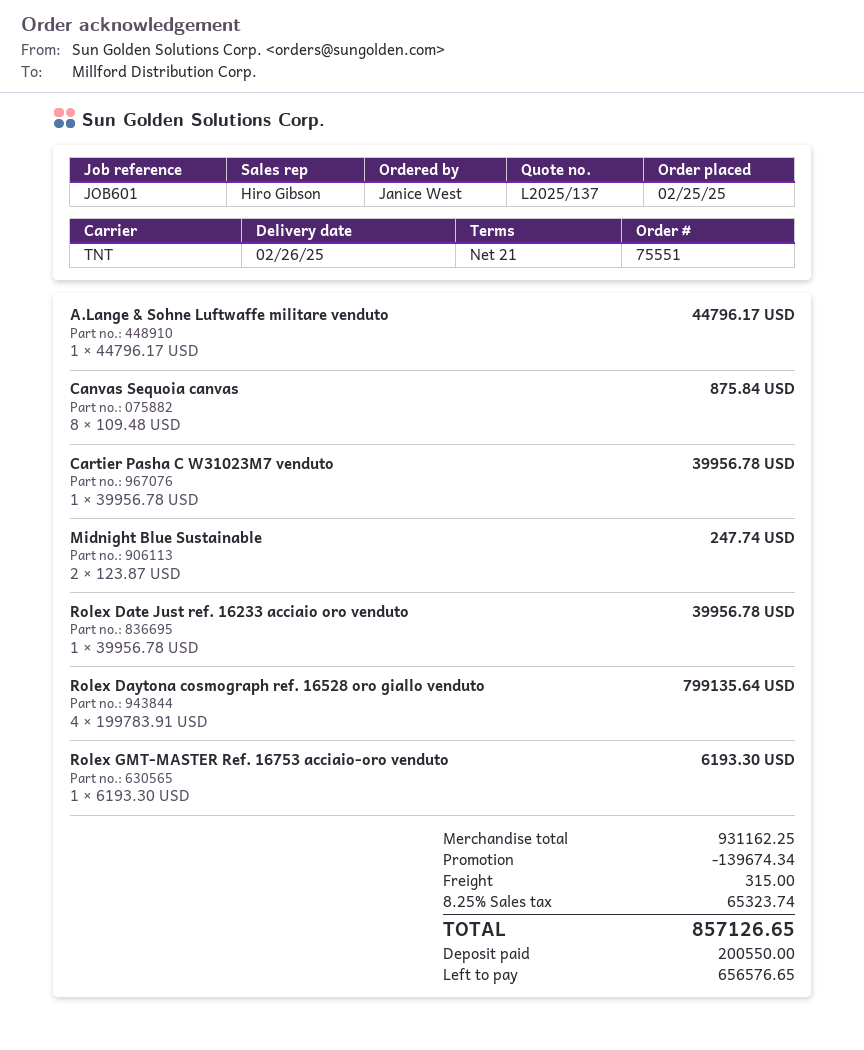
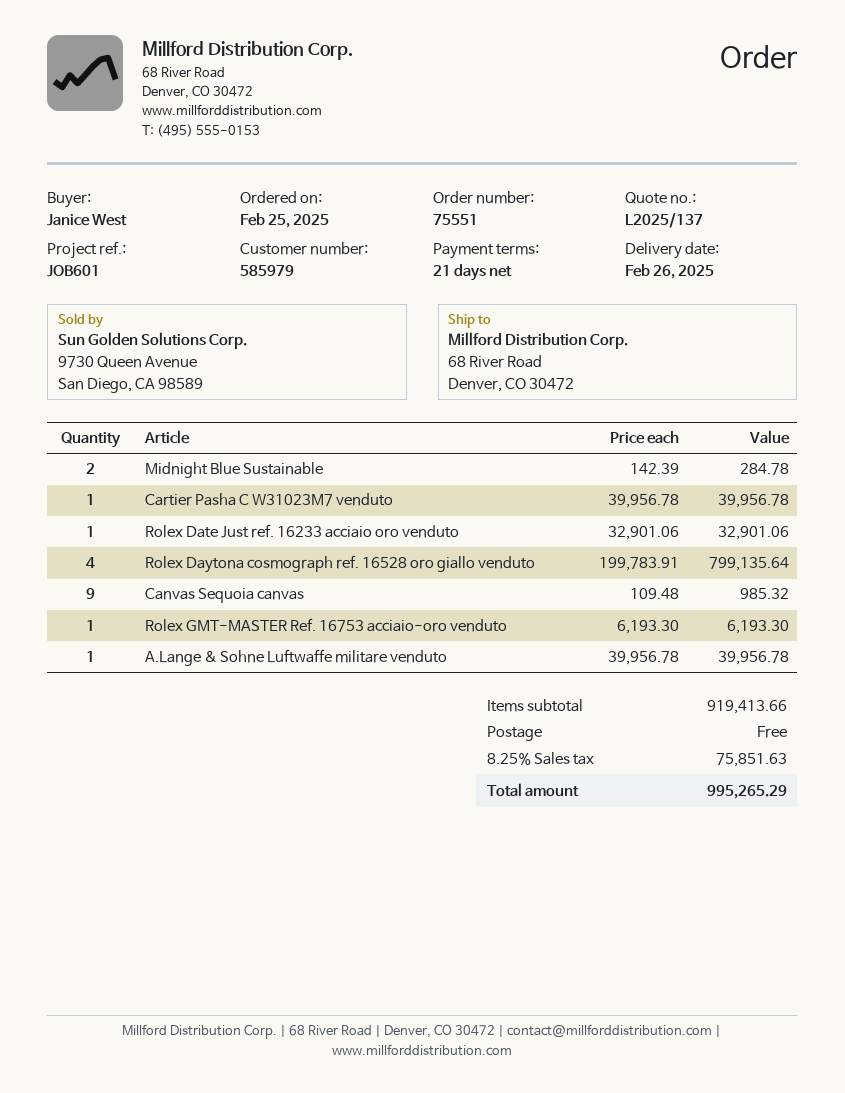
A.Lange & Sohne Luftwaffe militare venduto: 1 x 44796.17 = 44796.17 -> 1 x 39956.78 = 39956.78
Canvas Sequoia canvas: 8 x 109.48 = 875.84 -> 9 x 109.48 = 985.32
Midnight Blue Sustainable: 2 x 123.87 = 247.74 -> 2 x 142.39 = 284.78
Rolex Date Just ref. 16233 acciaio oro venduto: 1 x 39956.78 = 39956.78 -> 1 x 32901.06 = 32901.06
subtotal: 931162.25 -> 919413.66
discount: 139674.34 -> none
shipping: 315.00 -> 0.00
tax: 8.25% = 65323.74 -> 8.25% = 75851.63
total: 857126.65 -> 995265.29

